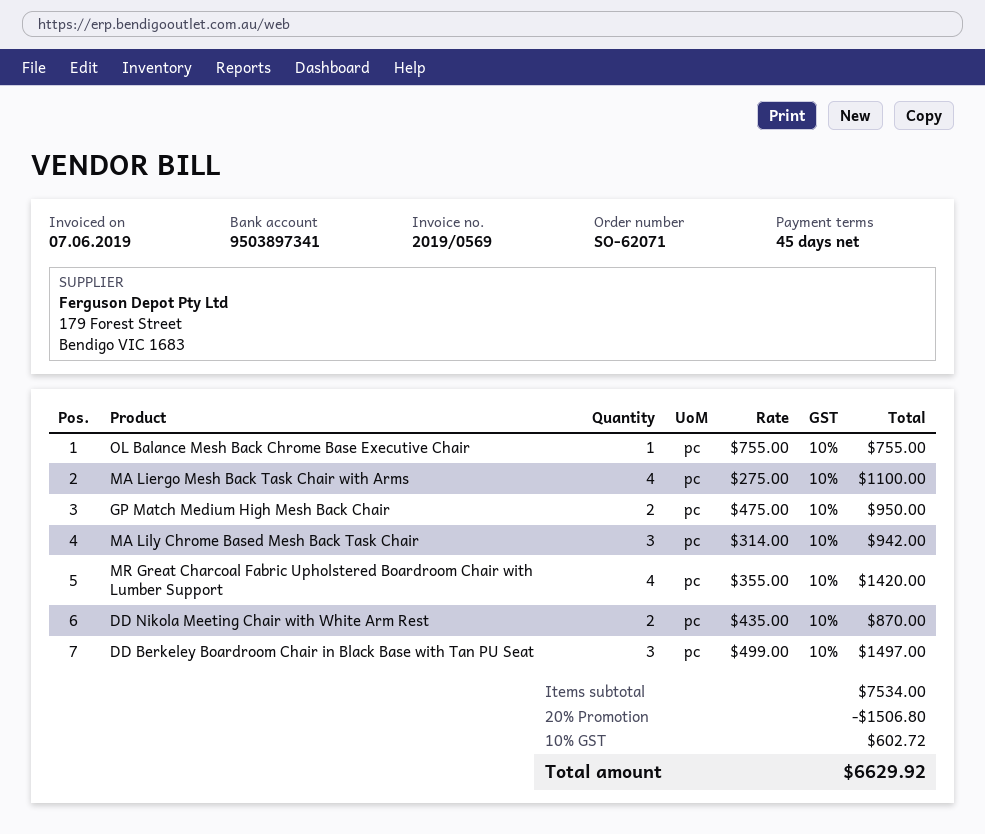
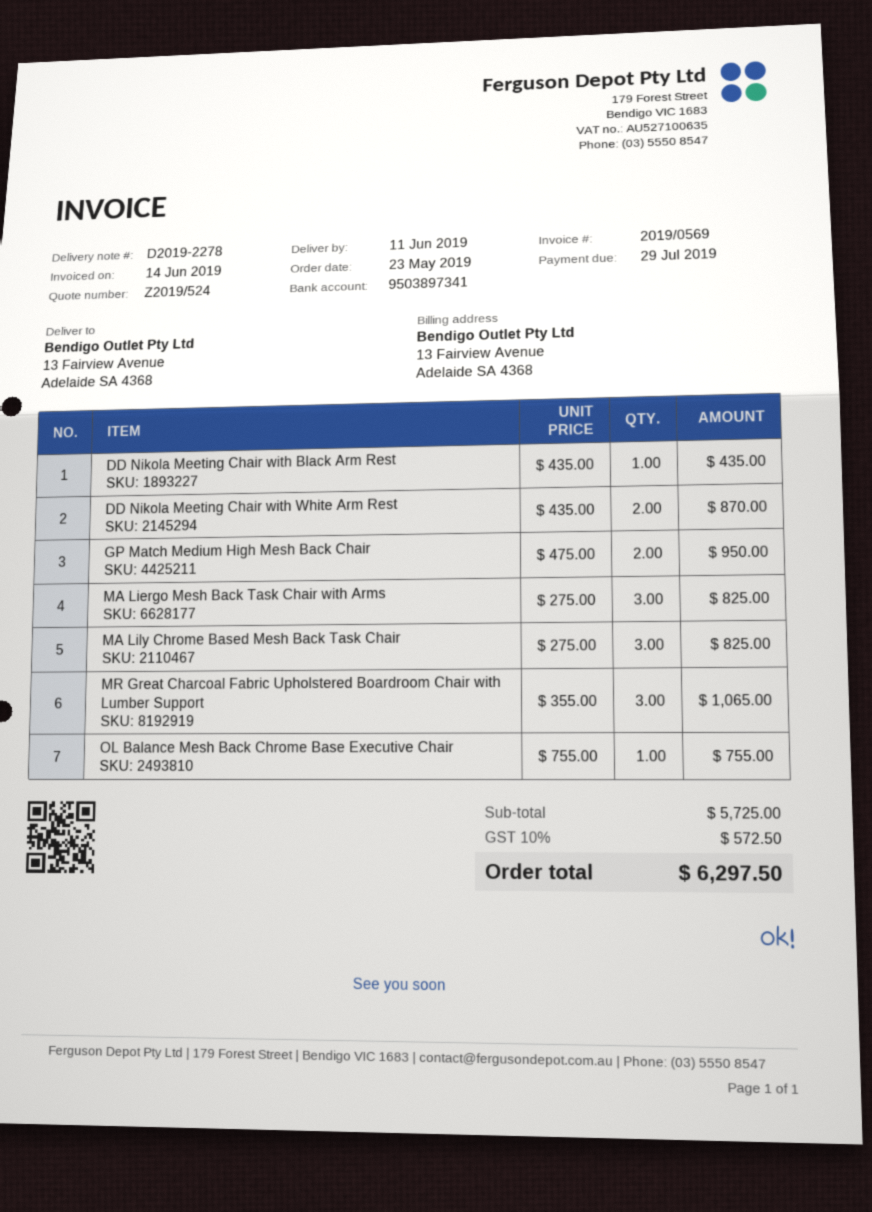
invoice date: 2019-06-07 -> 2019-06-14
MA Liergo Mesh Back Task Chair with Arms: 4 x 275.00 = 1100.00 -> 3 x 275.00 = 825.00
MA Lily Chrome Based Mesh Back Task Chair: 3 x 314.00 = 942.00 -> 3 x 275.00 = 825.00
MR Great Charcoal Fabric Upholstered Boardroom Chair with Lumber Support: 4 x 355.00 = 1420.00 -> 3 x 355.00 = 1065.00
DD Berkeley Boardroom Chair in Black Base with Tan PU Seat: 3 x 499.00 = 1497.00 -> none
DD Nikola Meeting Chair with Black Arm Rest: none -> 1 x 435.00 = 435.00
subtotal: 7534.00 -> 5725.00
discount: 20% = 1506.80 -> none
tax: 10% = 602.72 -> 10% = 572.50
total: 6629.92 -> 6297.50

